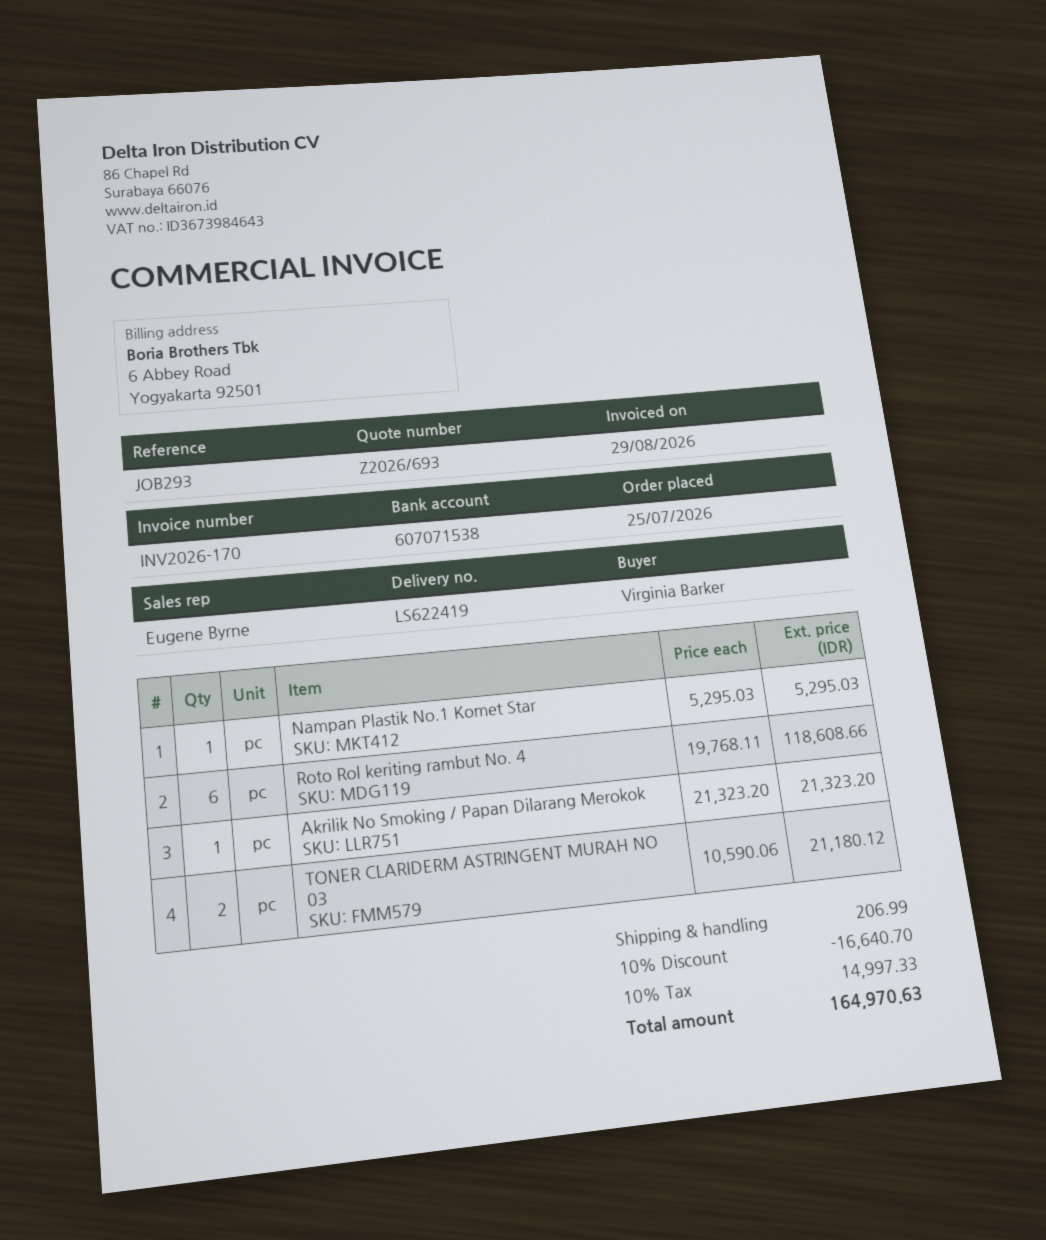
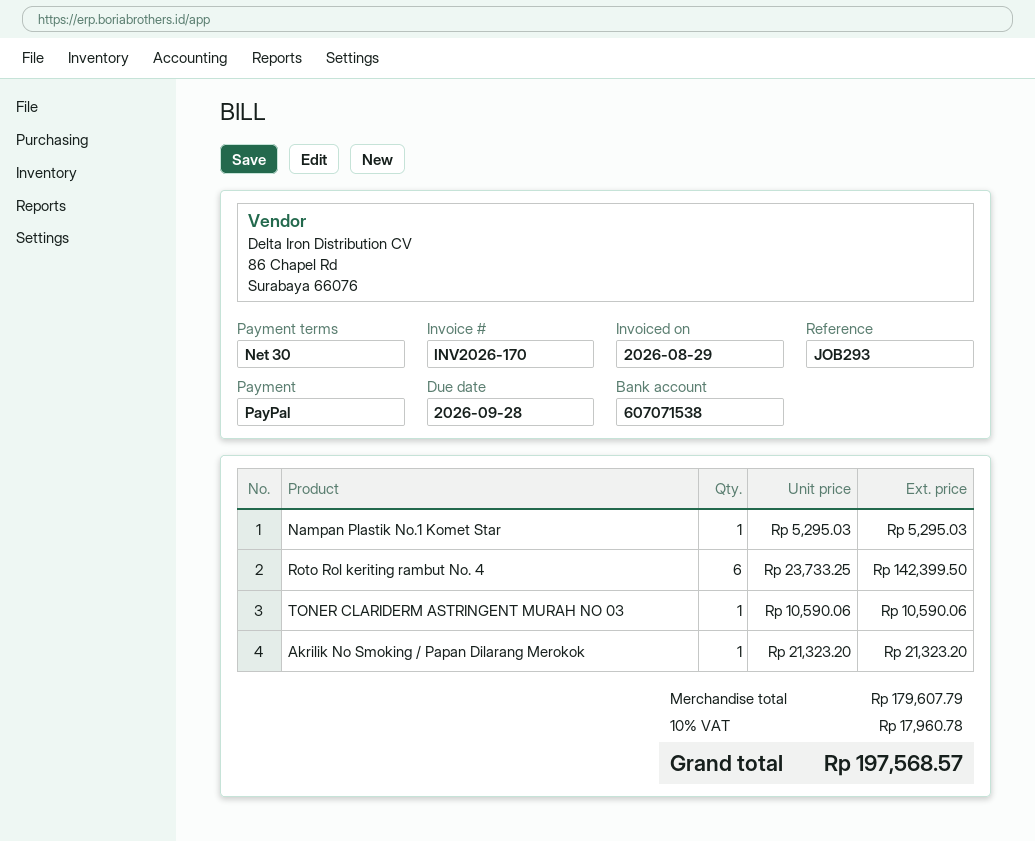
Roto Rol keriting rambut No. 4: 6 x 19768.11 = 118608.66 -> 6 x 23733.25 = 142399.50
TONER CLARIDERM ASTRINGENT MURAH NO 03: 2 x 10590.06 = 21180.12 -> 1 x 10590.06 = 10590.06
discount: 10% = 16640.70 -> none
shipping: 206.99 -> none
tax: 10% = 14997.33 -> 10% = 17960.78
total: 164970.63 -> 197568.57

